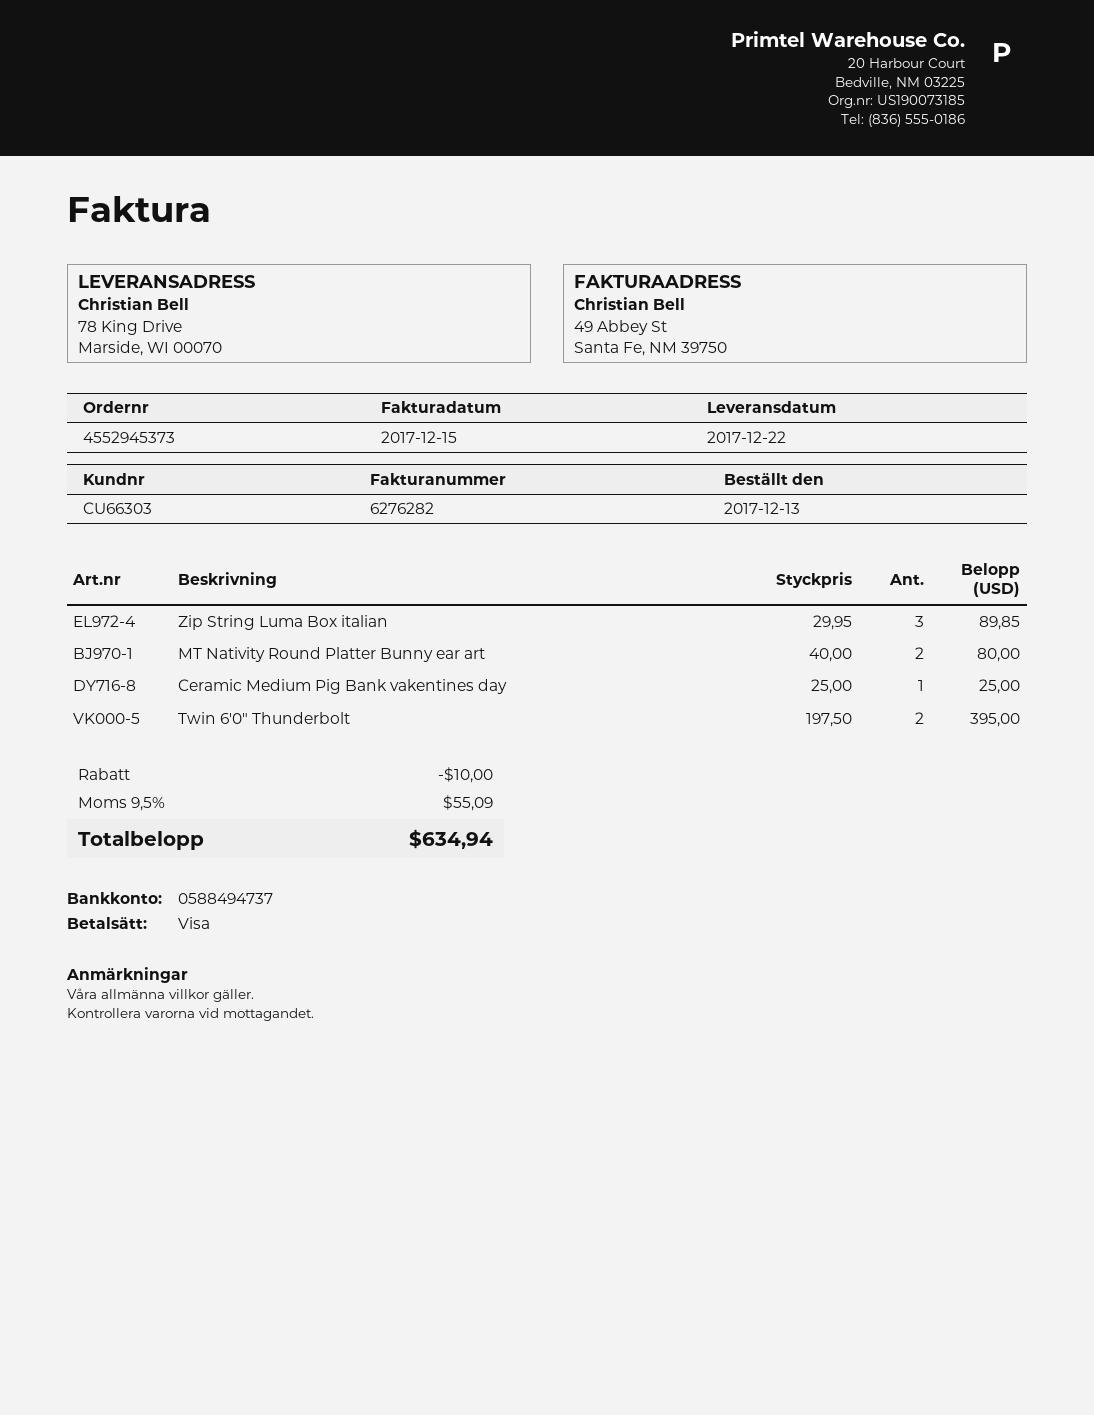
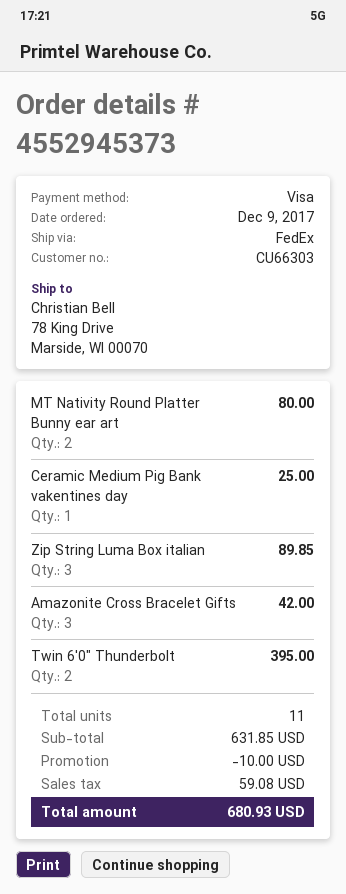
order date: 2017-12-13 -> 2017-12-09
Amazonite Cross Bracelet Gifts: none -> 3 for 42.00
tax: 55.09 -> 59.08
total: 634.94 -> 680.93

